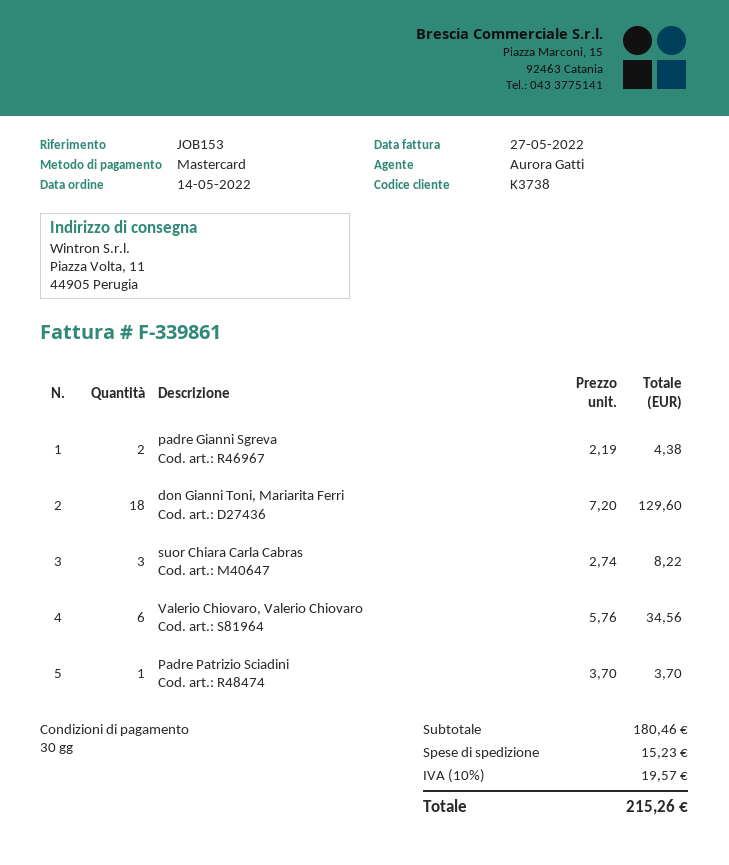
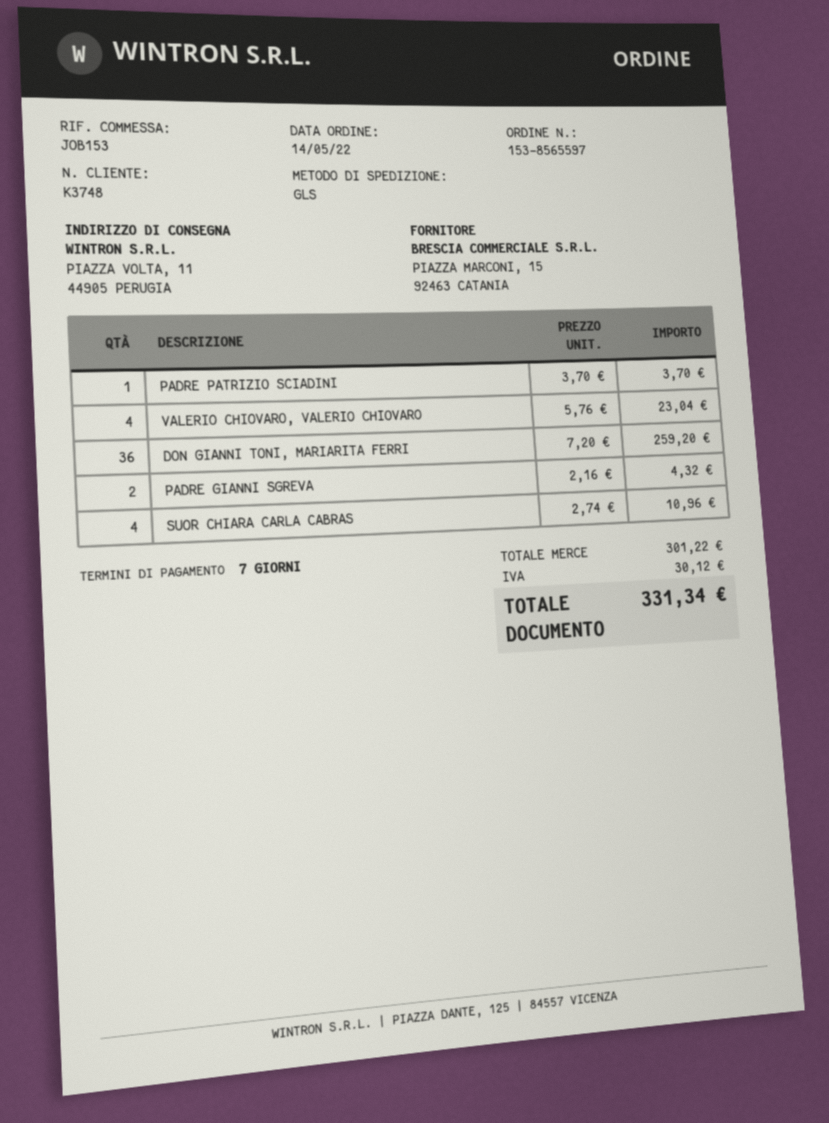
payment terms: 30 days -> 7 days
customer number: K3738 -> K3748
padre Gianni Sgreva: 2 x 2.19 = 4.38 -> 2 x 2.16 = 4.32
don Gianni Toni, Mariarita Ferri: 18 x 7.20 = 129.60 -> 36 x 7.20 = 259.20
suor Chiara Carla Cabras: 3 x 2.74 = 8.22 -> 4 x 2.74 = 10.96
Valerio Chiovaro, Valerio Chiovaro: 6 x 5.76 = 34.56 -> 4 x 5.76 = 23.04
subtotal: 180.46 -> 301.22
shipping: 15.23 -> none
tax: 19.57 -> 30.12
total: 215.26 -> 331.34

